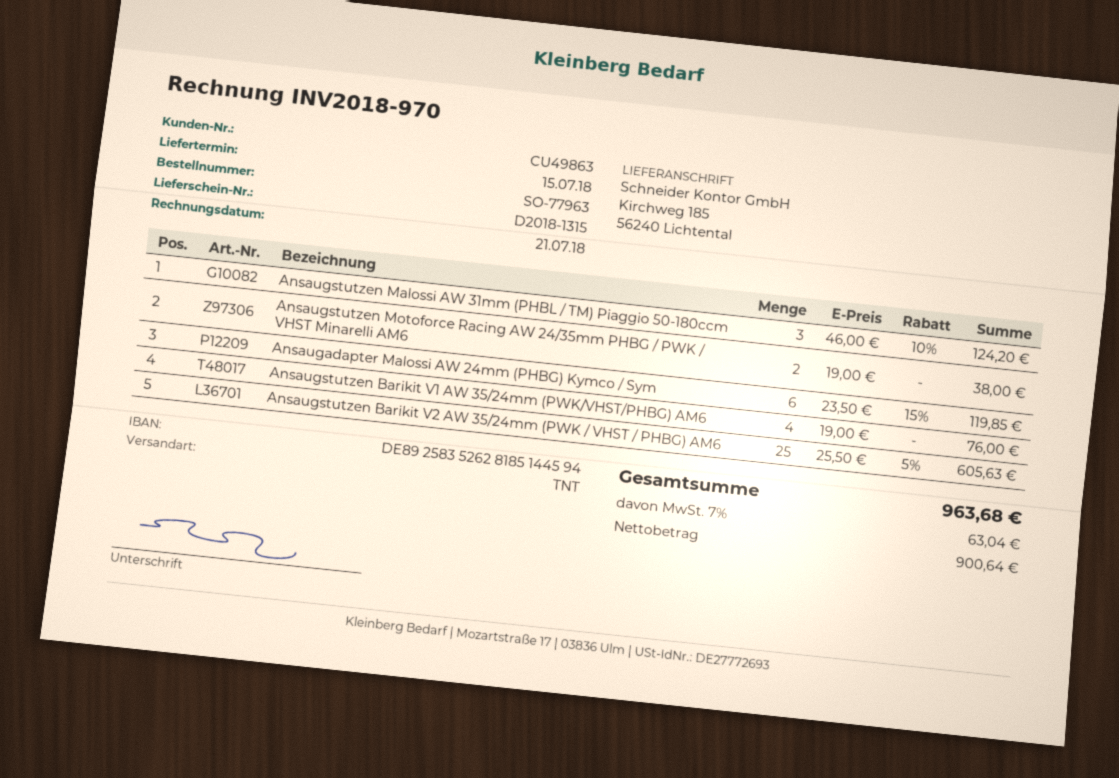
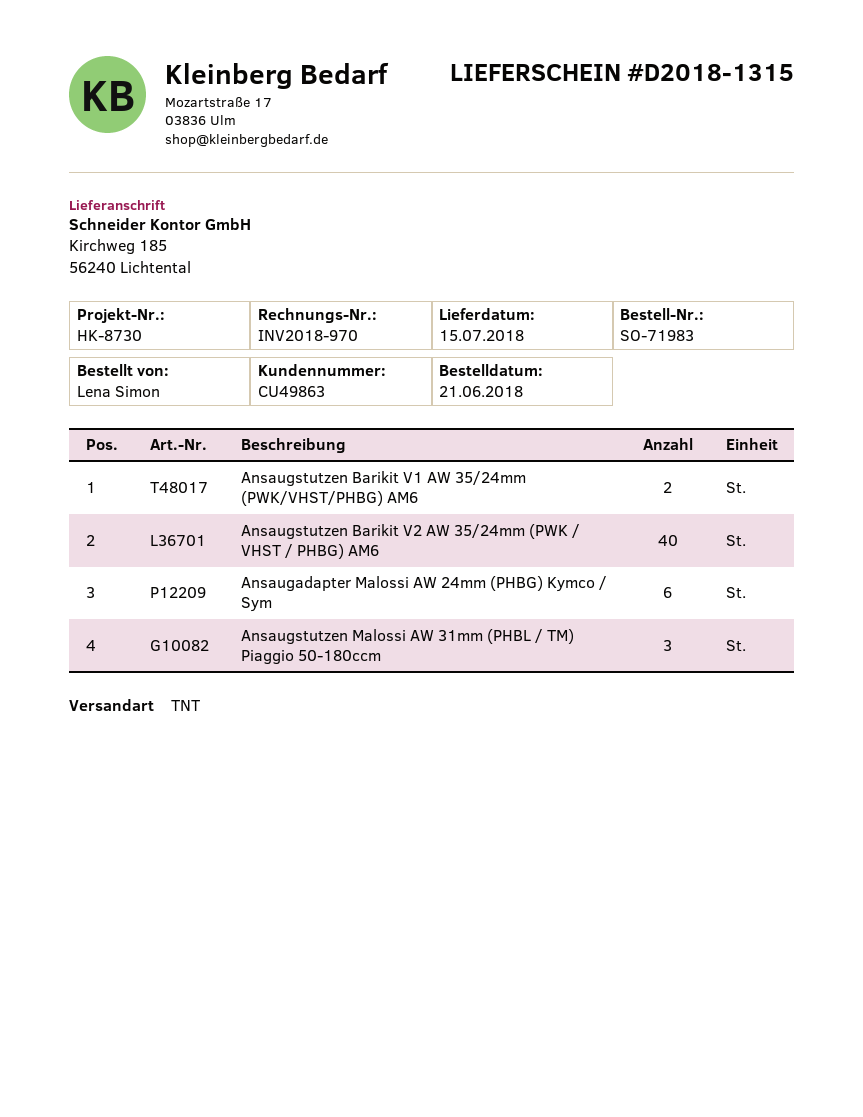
order number: SO-77963 -> SO-71983
Ansaugstutzen Motoforce Racing AW 24/35mm PHBG / PWK / VHST Minarelli AM6: 2 -> none
Ansaugstutzen Barikit V1 AW 35/24mm (PWK/VHST/PHBG) AM6: 4 -> 2
Ansaugstutzen Barikit V2 AW 35/24mm (PWK / VHST / PHBG) AM6: 25 -> 40

